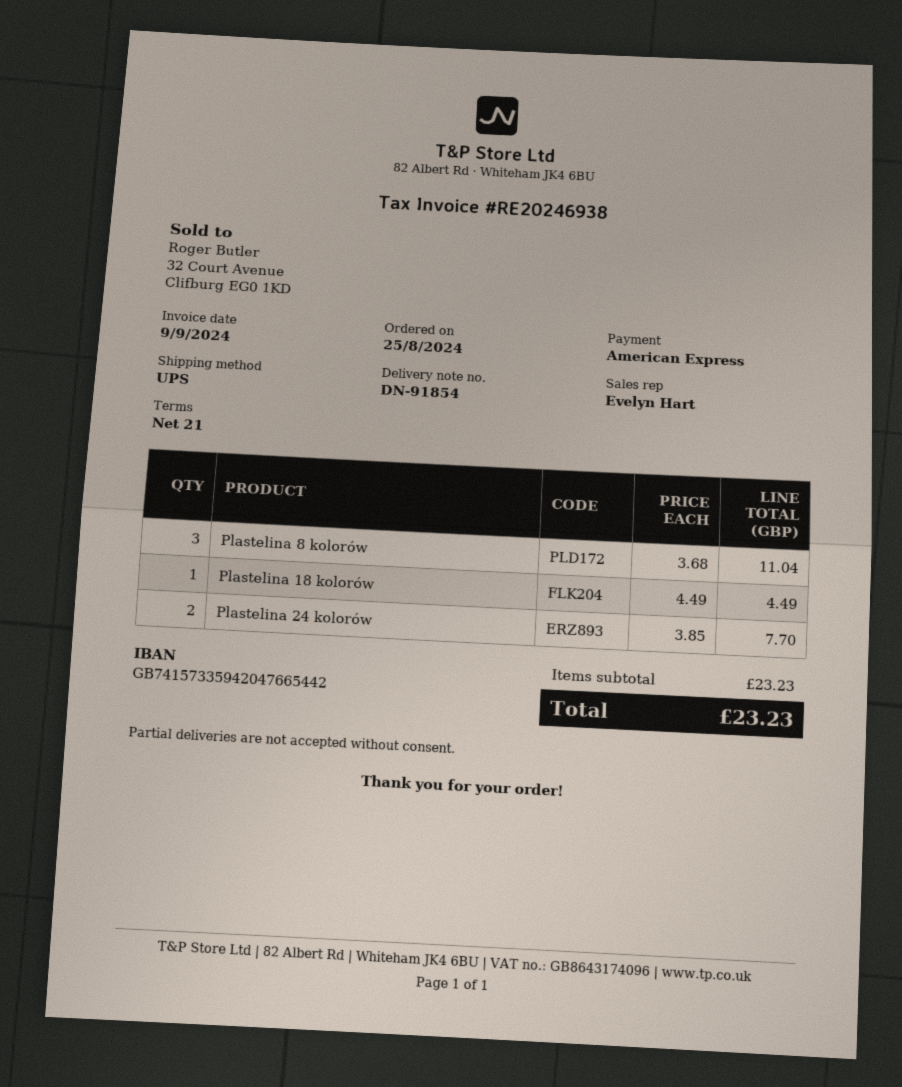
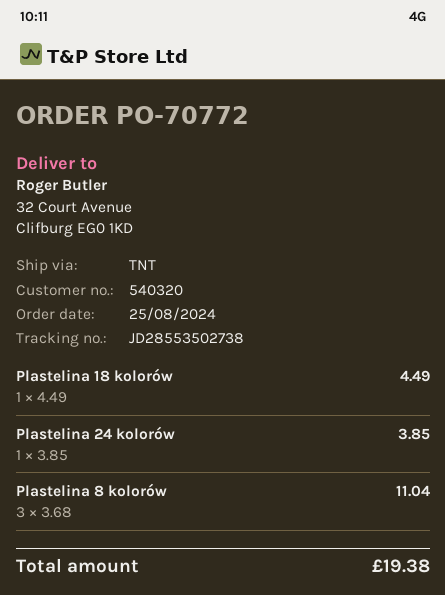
shipping method: UPS -> TNT
Plastelina 24 kolorów: 2 x 3.85 = 7.70 -> 1 x 3.85 = 3.85
total: 23.23 -> 19.38

